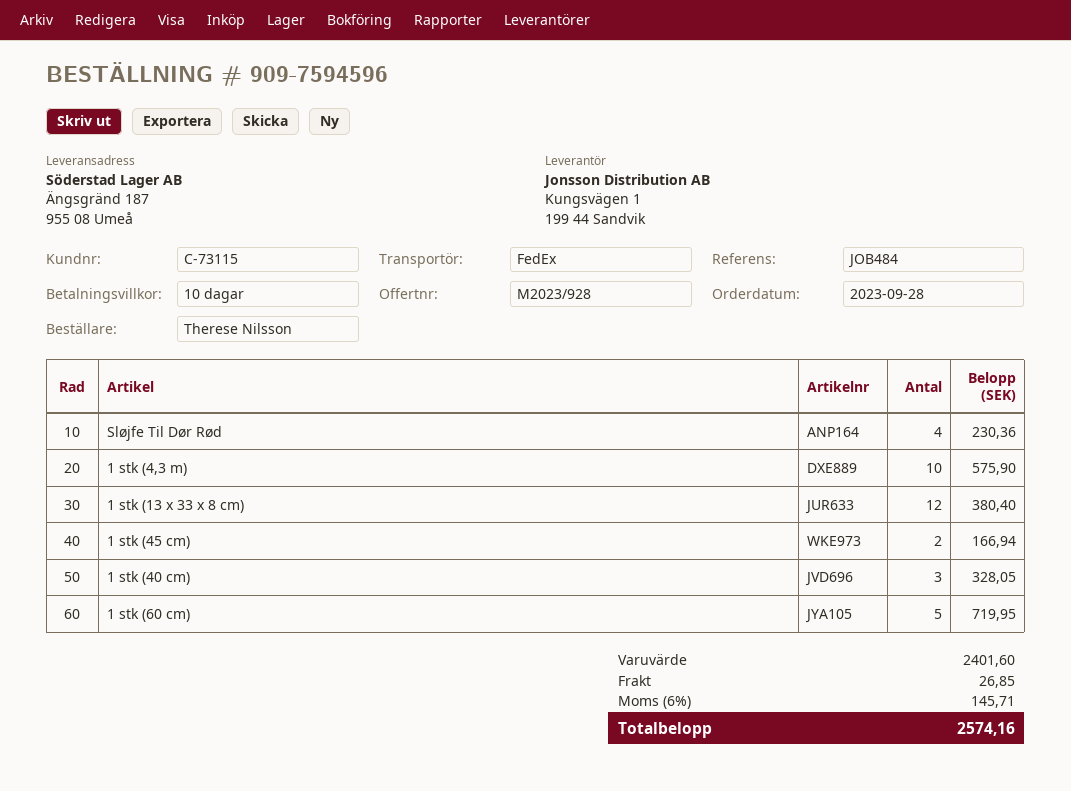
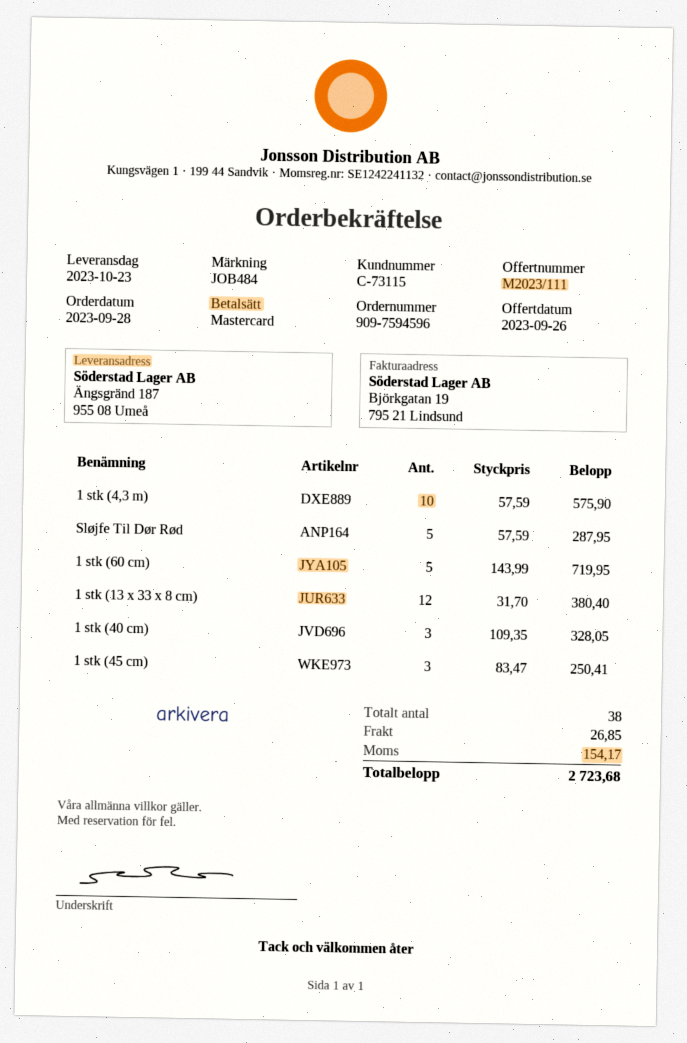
quote number: M2023/928 -> M2023/111
Sløjfe Til Dør Rød: 4 for 230.36 -> 5 for 287.95
1 stk (45 cm): 2 for 166.94 -> 3 for 250.41
tax: 145.71 -> 154.17
total: 2574.16 -> 2723.68

